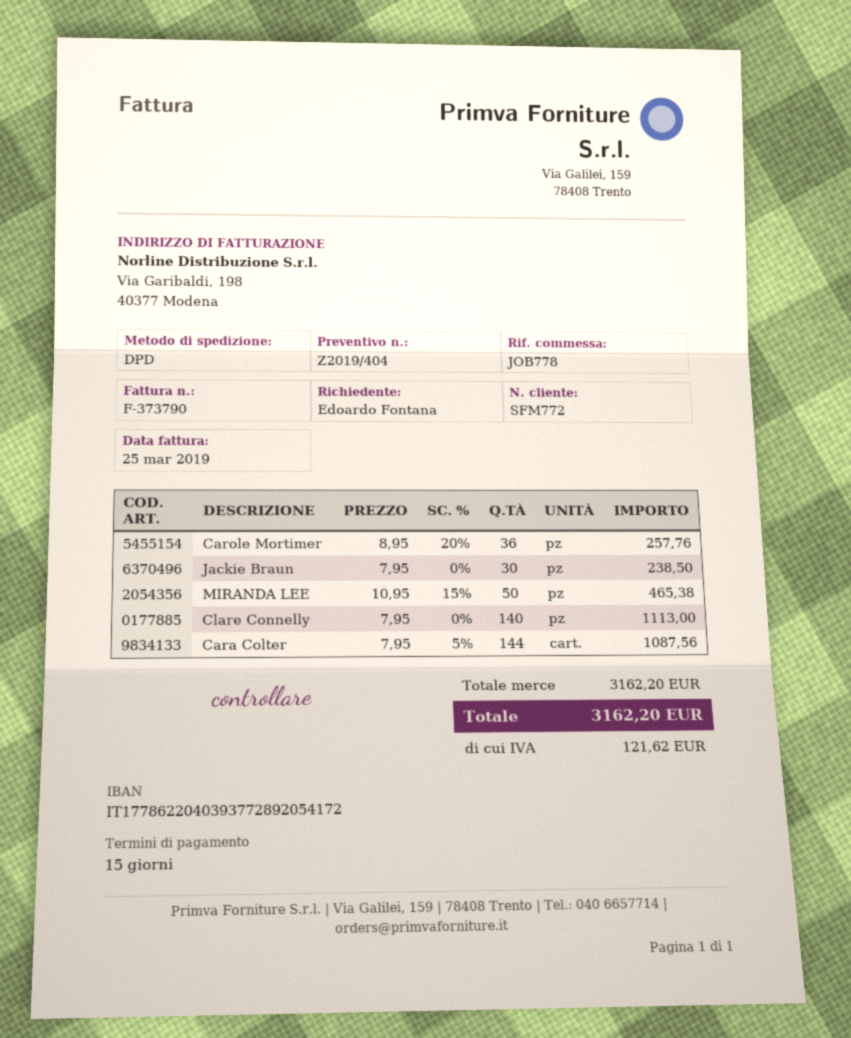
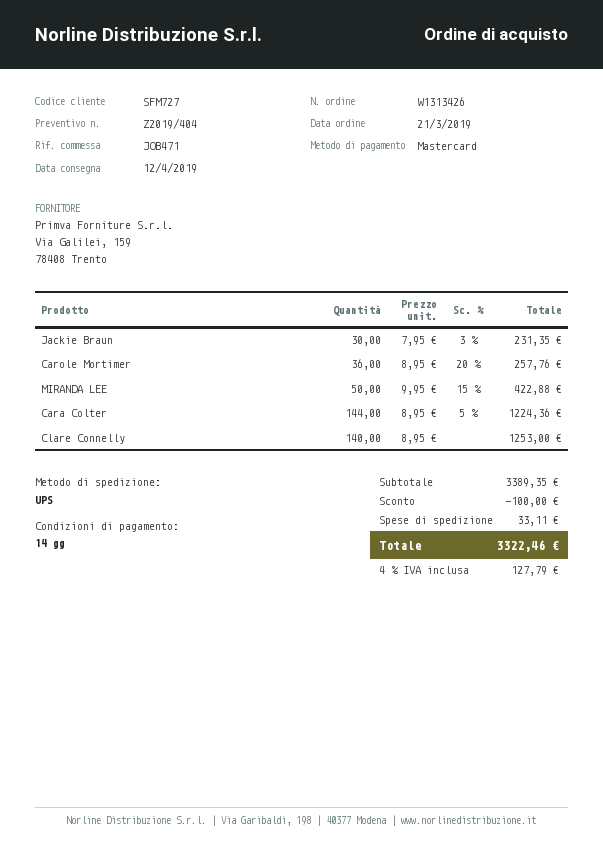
payment terms: 15 days -> 14 days
customer number: SFM772 -> SFM727
reference: JOB778 -> JOB471
shipping method: DPD -> UPS
Jackie Braun: 30 x 7.95 = 238.50 -> 30 x 7.95 - 3% = 231.35
MIRANDA LEE: 50 x 10.95 - 15% = 465.38 -> 50 x 9.95 - 15% = 422.88
Clare Connelly: 140 x 7.95 = 1113.00 -> 140 x 8.95 = 1253.00
Cara Colter: 144 x 7.95 - 5% = 1087.56 -> 144 x 8.95 - 5% = 1224.36
subtotal: 3162.20 -> 3389.35
discount: none -> 100.00
shipping: none -> 33.11
tax: 121.62 -> 127.79
total: 3162.20 -> 3322.46

